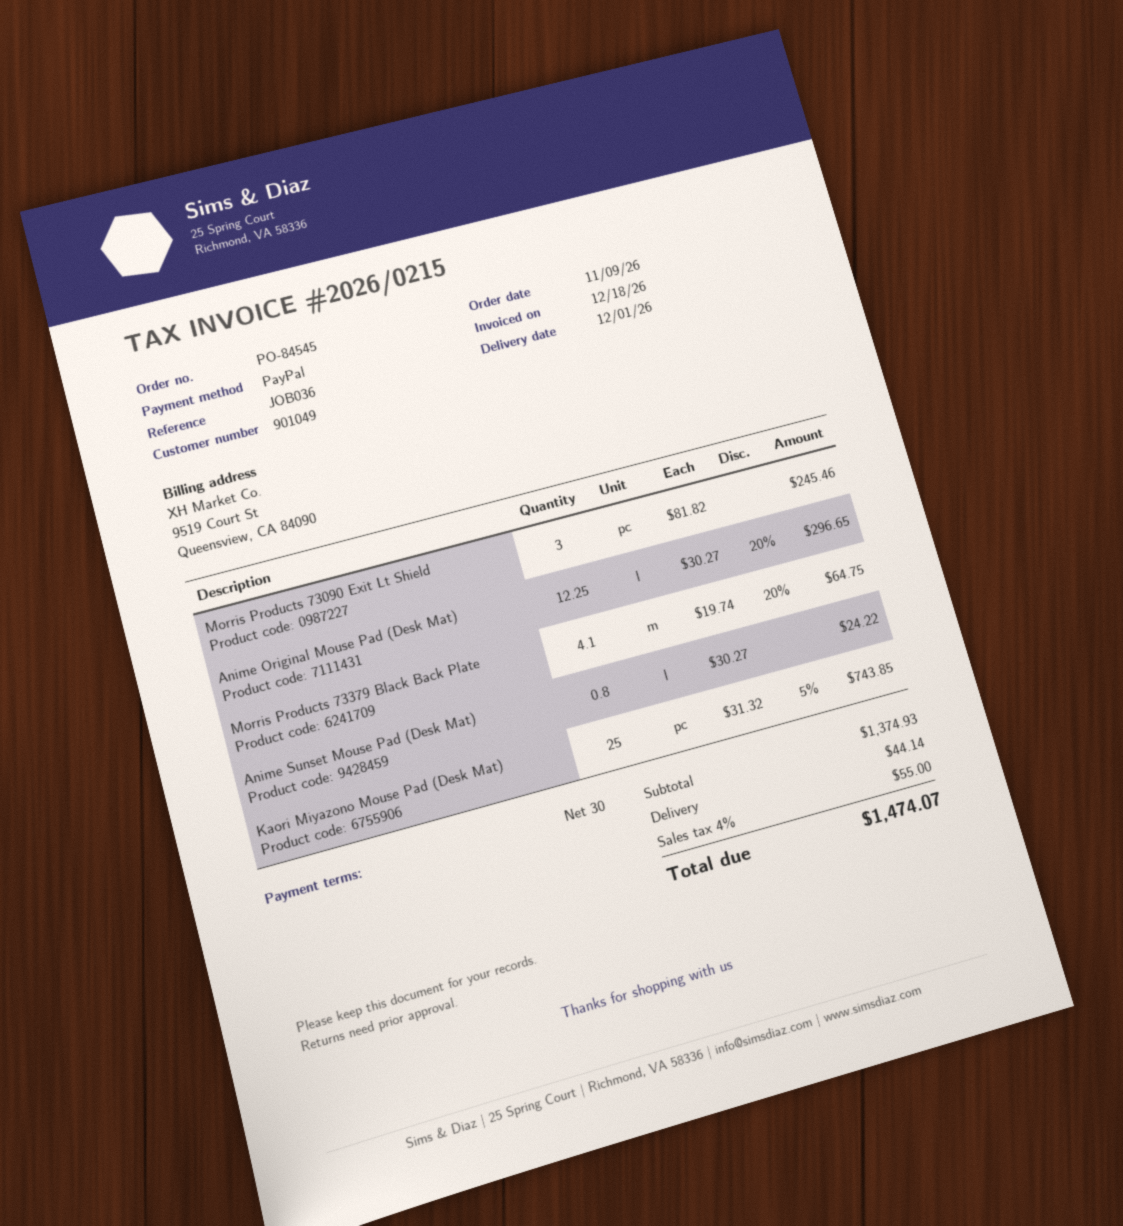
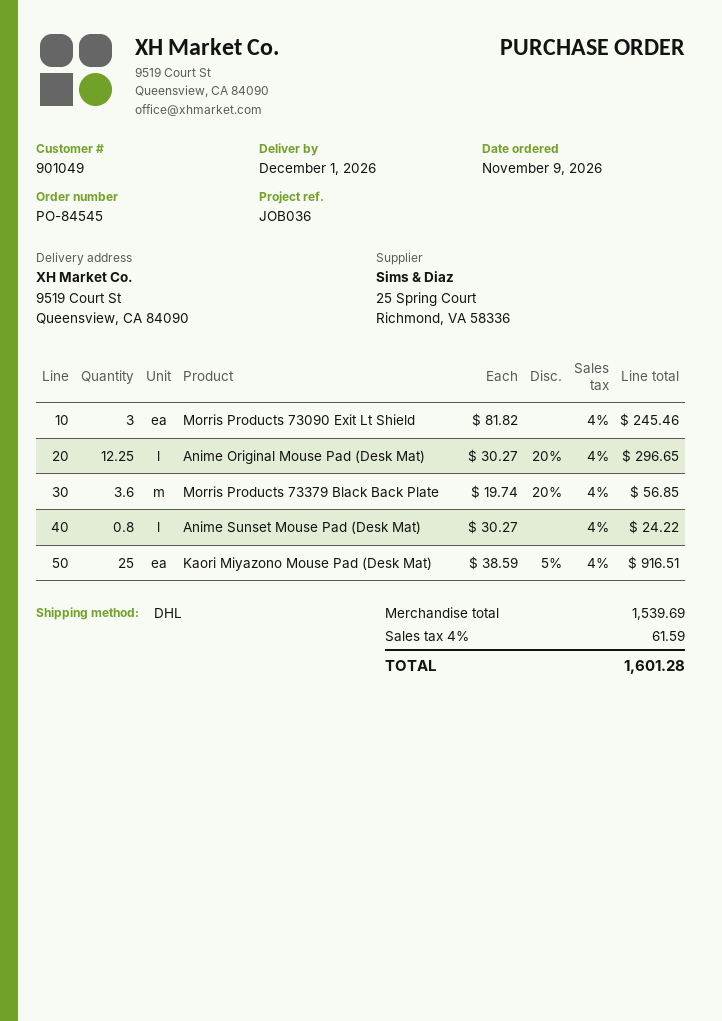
Morris Products 73379 Black Back Plate: 4.1 x 19.74 - 20% = 64.75 -> 3.6 x 19.74 - 20% = 56.85
Kaori Miyazono Mouse Pad (Desk Mat): 25 x 31.32 - 5% = 743.85 -> 25 x 38.59 - 5% = 916.51
subtotal: 1374.93 -> 1539.69
shipping: 44.14 -> none
tax: 4% = 55.00 -> 4% = 61.59
total: 1474.07 -> 1601.28

